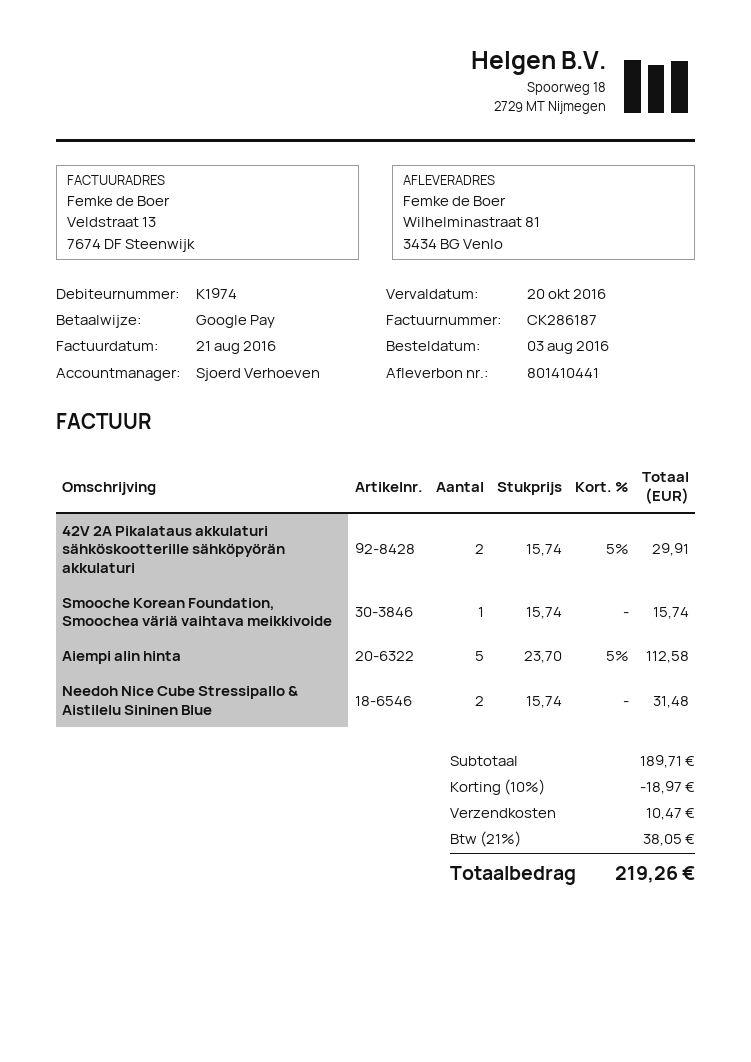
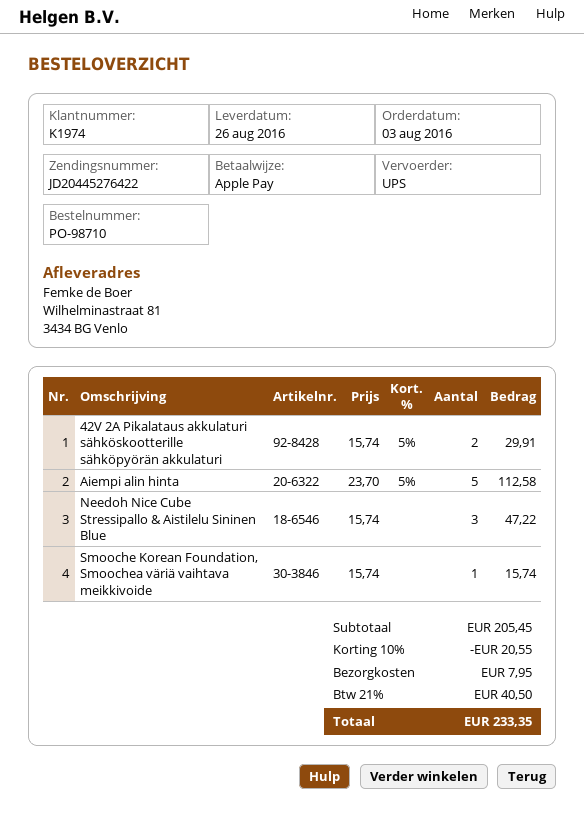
payment method: Google Pay -> Apple Pay
Needoh Nice Cube Stressipallo & Aistilelu Sininen Blue: 2 x 15.74 = 31.48 -> 3 x 15.74 = 47.22
subtotal: 189.71 -> 205.45
discount: 10% = 18.97 -> 10% = 20.55
shipping: 10.47 -> 7.95
tax: 21% = 38.05 -> 21% = 40.50
total: 219.26 -> 233.35

